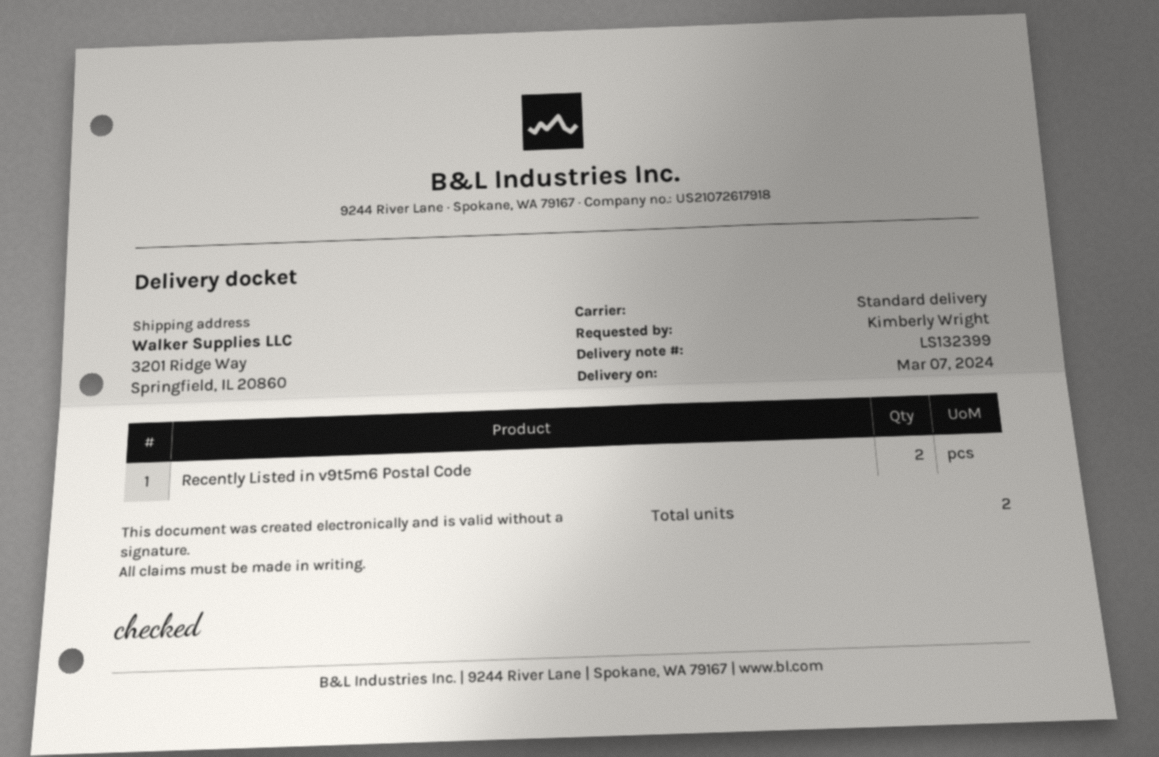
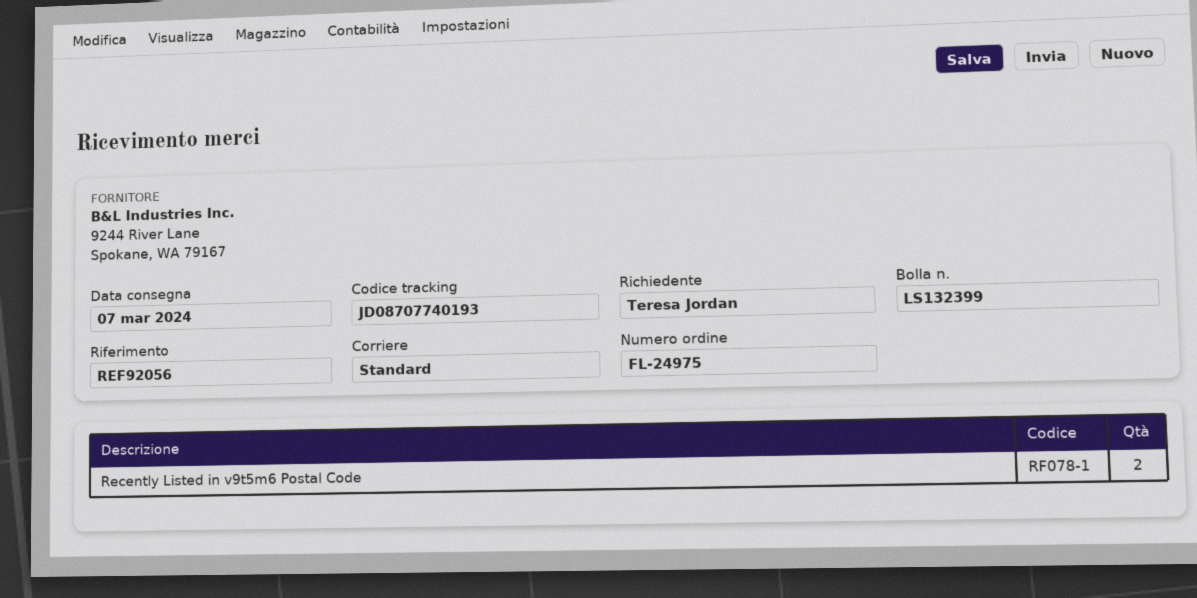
ordered by: Kimberly Wright -> Teresa Jordan

